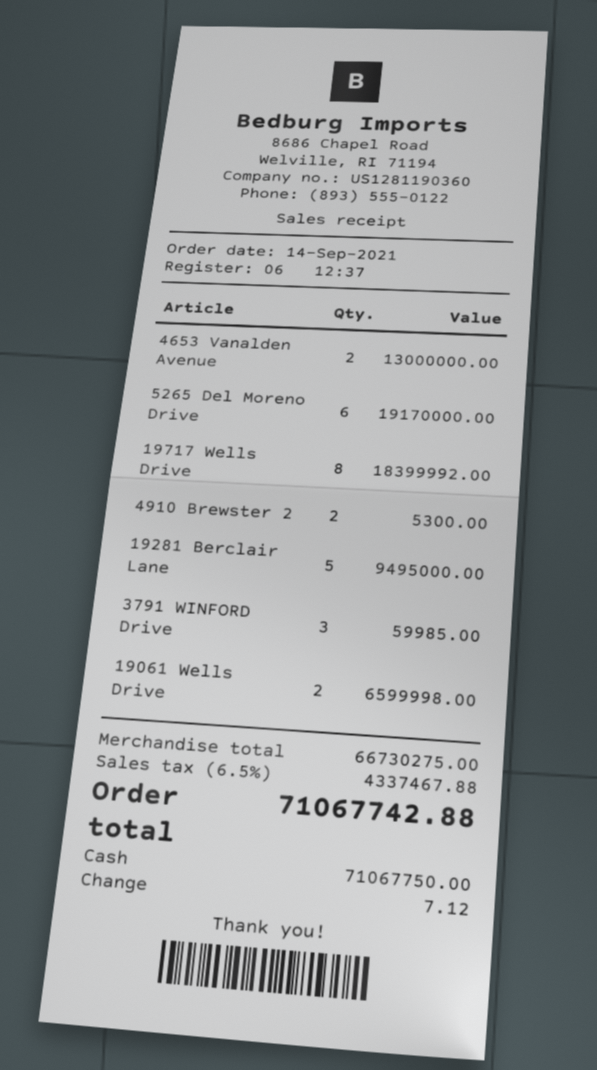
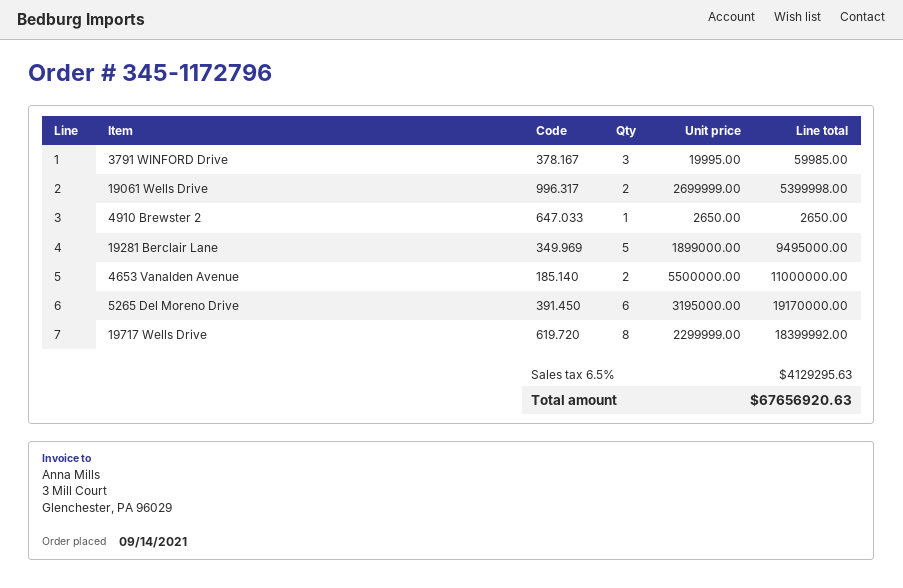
4653 Vanalden Avenue: 2 for 13000000.00 -> 2 for 11000000.00
4910 Brewster 2: 2 for 5300.00 -> 1 for 2650.00
19061 Wells Drive: 2 for 6599998.00 -> 2 for 5399998.00
tax: 6.5% = 4337467.88 -> 6.5% = 4129295.63
total: 71067742.88 -> 67656920.63

